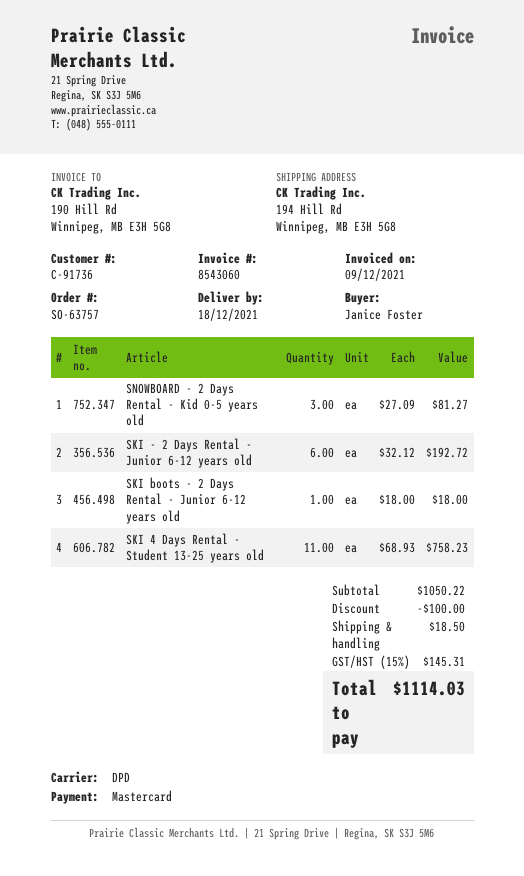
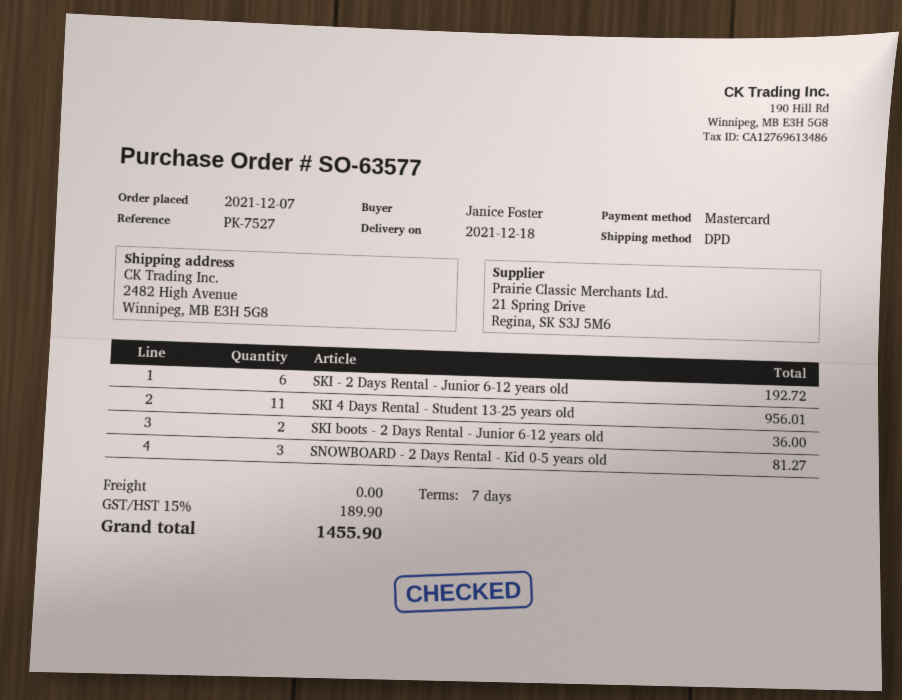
order number: SO-63757 -> SO-63577
ship to: 194 Hill Rd, Winnipeg, MB E3H 5G8 -> 2482 High Avenue, Winnipeg, MB E3H 5G8
SKI boots - 2 Days Rental - Junior 6-12 years old: 1 for 18.00 -> 2 for 36.00
SKI 4 Days Rental - Student 13-25 years old: 11 for 758.23 -> 11 for 956.01
discount: 100.00 -> none
shipping: 18.50 -> 0.00
tax: 15% = 145.31 -> 15% = 189.90
total: 1114.03 -> 1455.90

